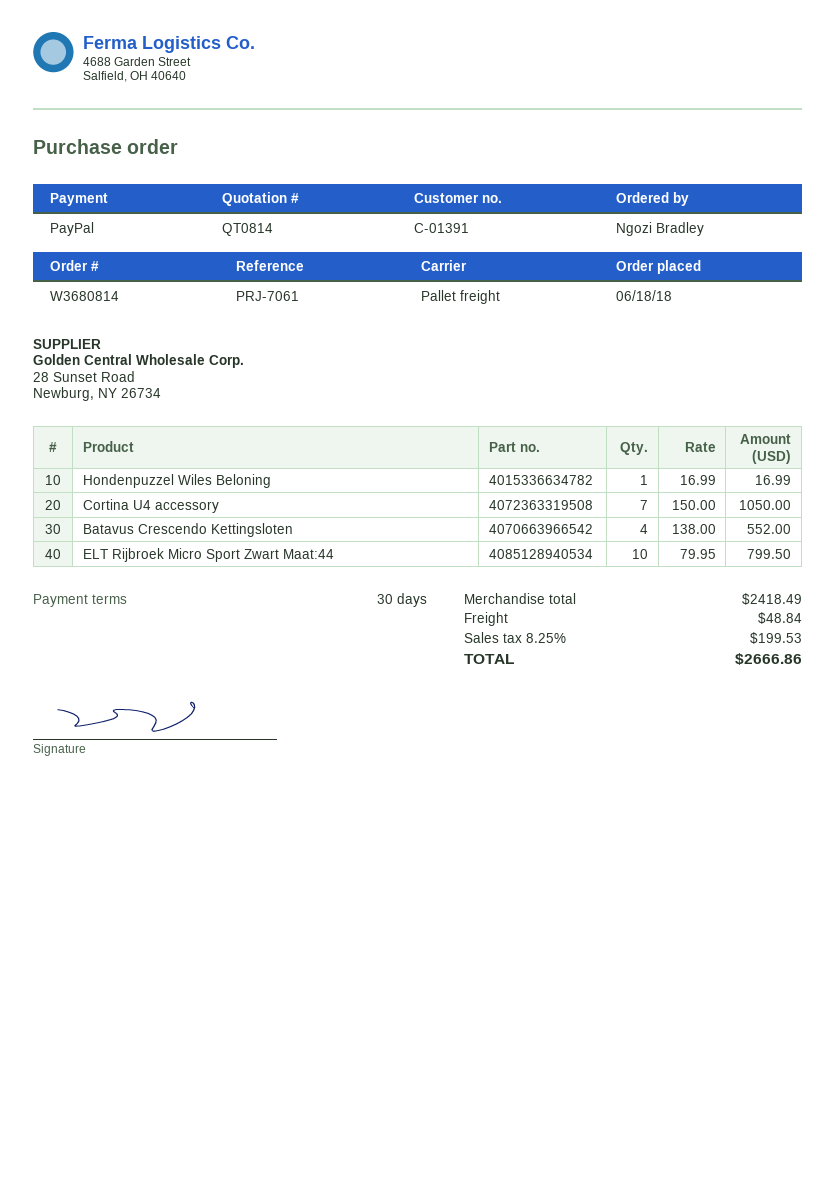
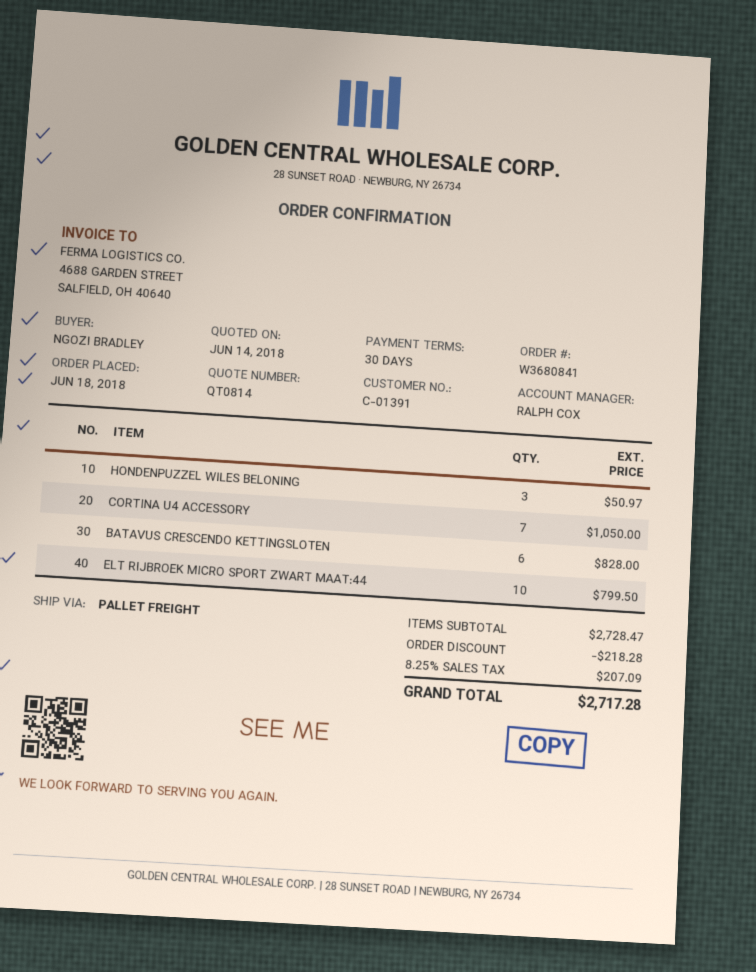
order number: W3680814 -> W3680841
Hondenpuzzel Wiles Beloning: 1 for 16.99 -> 3 for 50.97
Batavus Crescendo Kettingsloten: 4 for 552.00 -> 6 for 828.00
subtotal: 2418.49 -> 2728.47
discount: none -> 218.28
shipping: 48.84 -> none
tax: 8.25% = 199.53 -> 8.25% = 207.09
total: 2666.86 -> 2717.28

